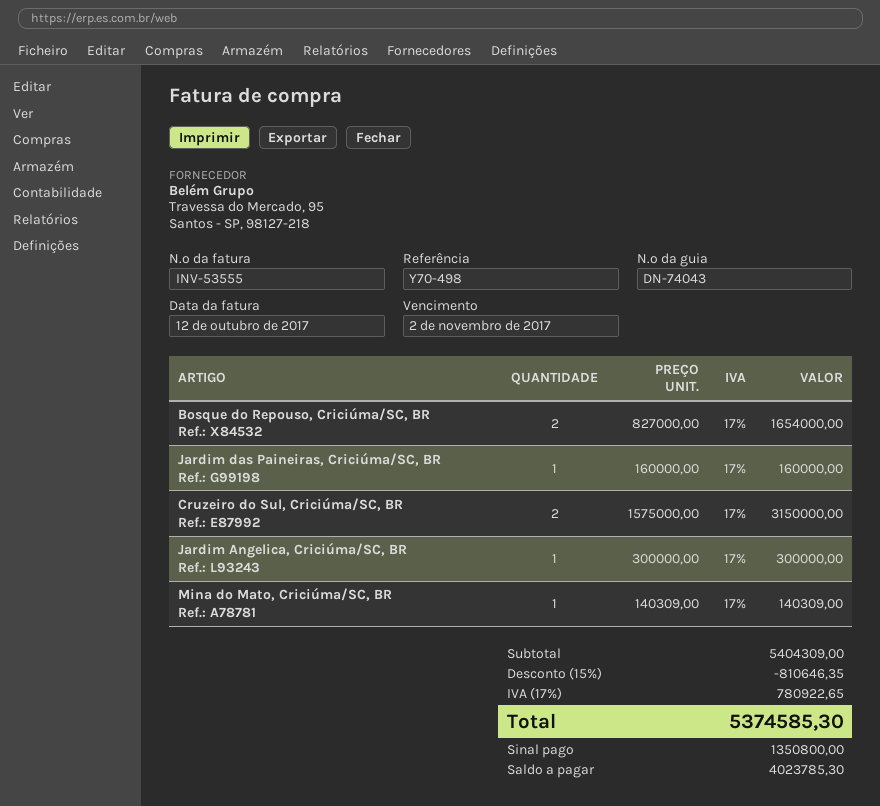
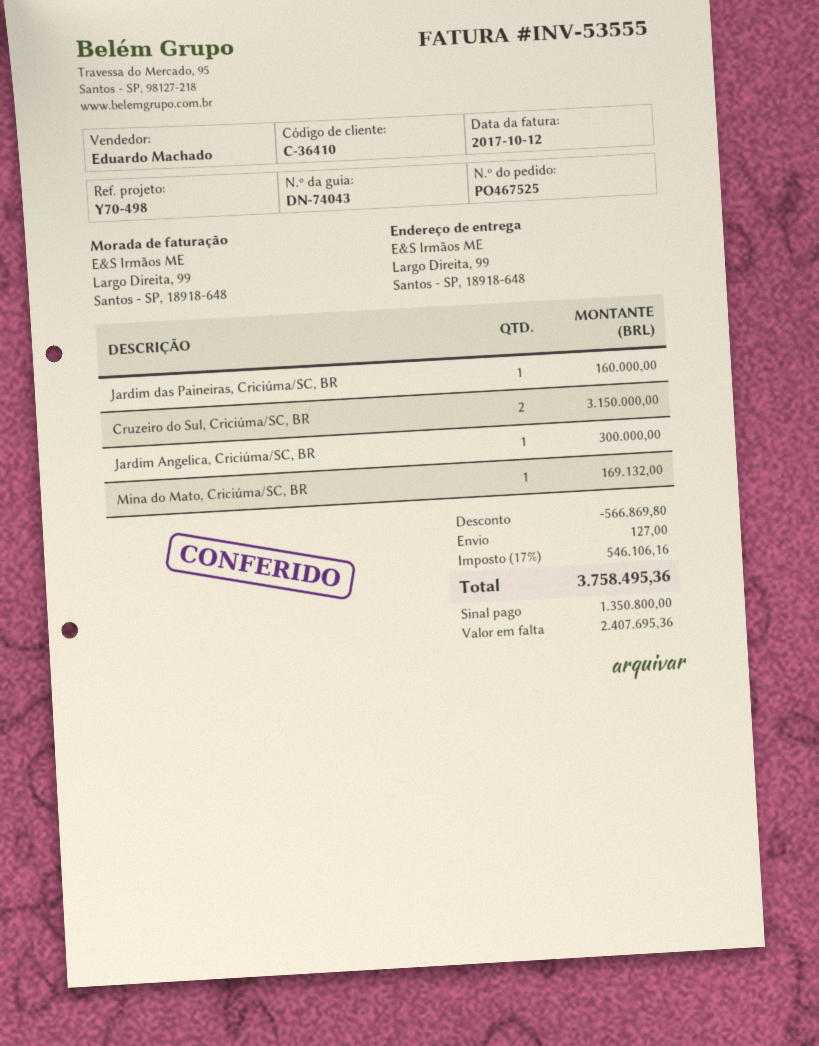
Bosque do Repouso, Criciúma/SC, BR: 2 for 1654000.00 -> none
Mina do Mato, Criciúma/SC, BR: 1 for 140309.00 -> 1 for 169132.00
discount: 810646.35 -> 566869.80
shipping: none -> 127.00
tax: 17% = 780922.65 -> 17% = 546106.16
total: 5374585.30 -> 3758495.36
balance: 4023785.30 -> 2407695.36

